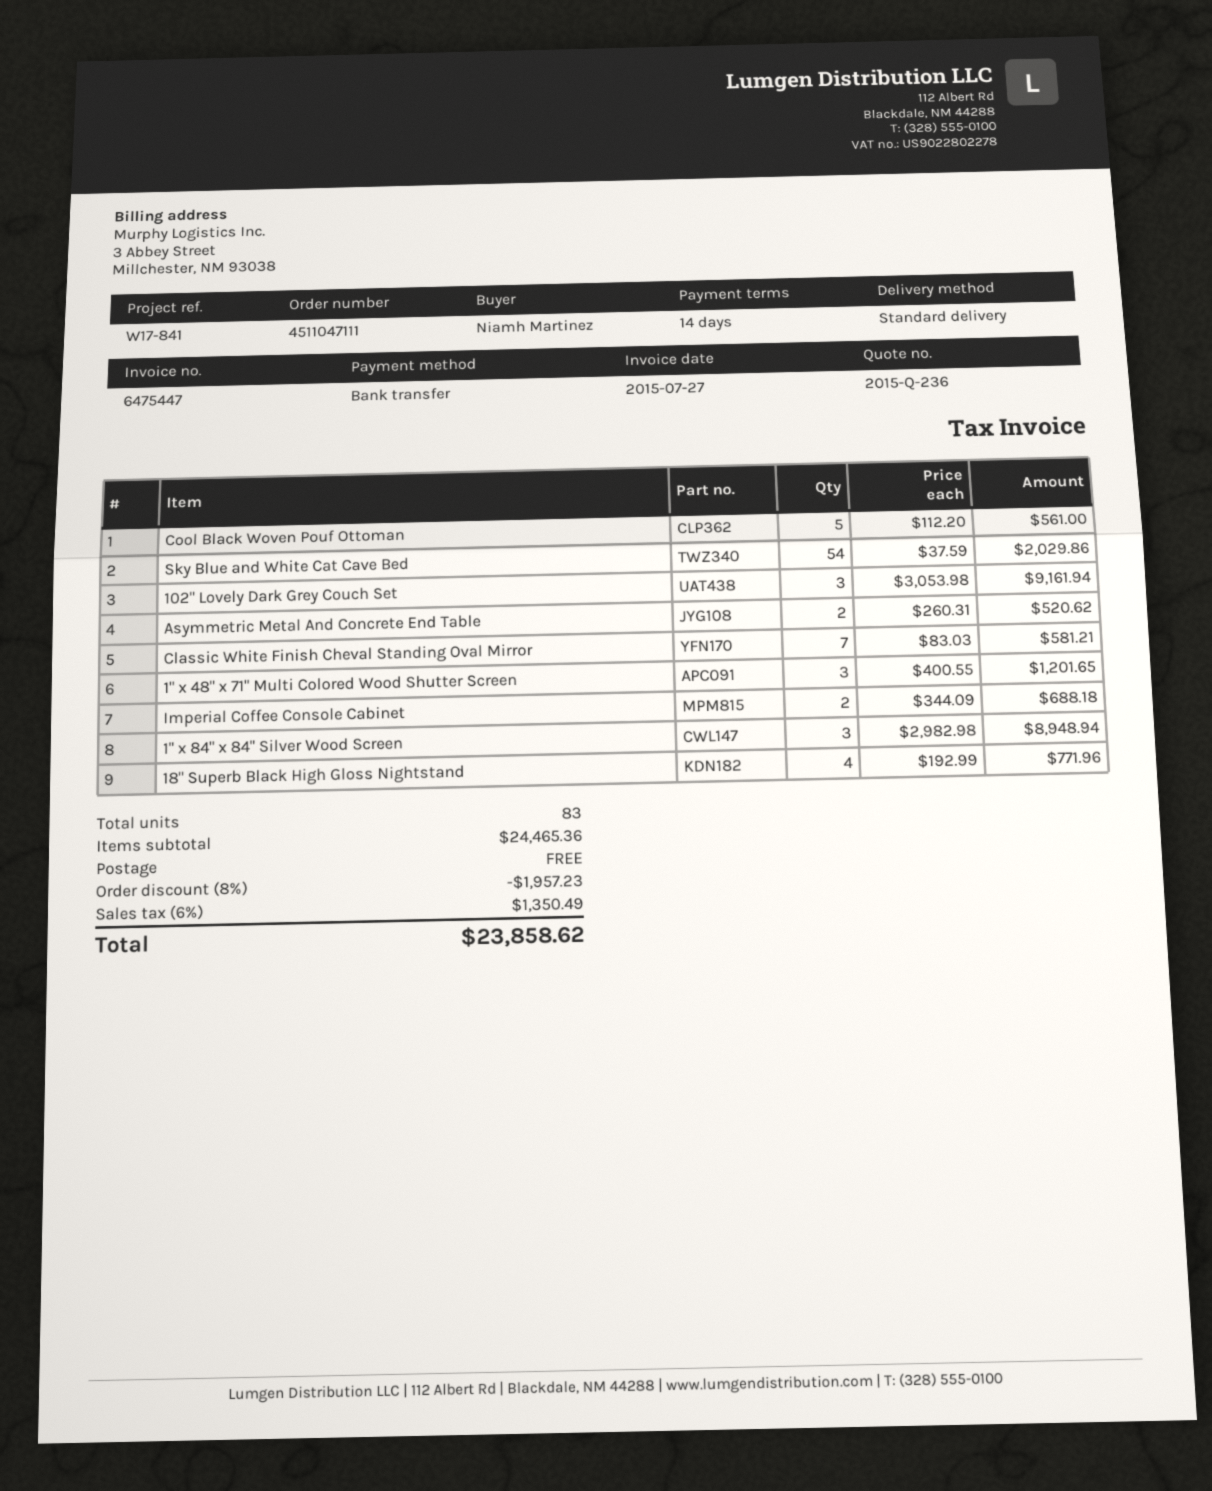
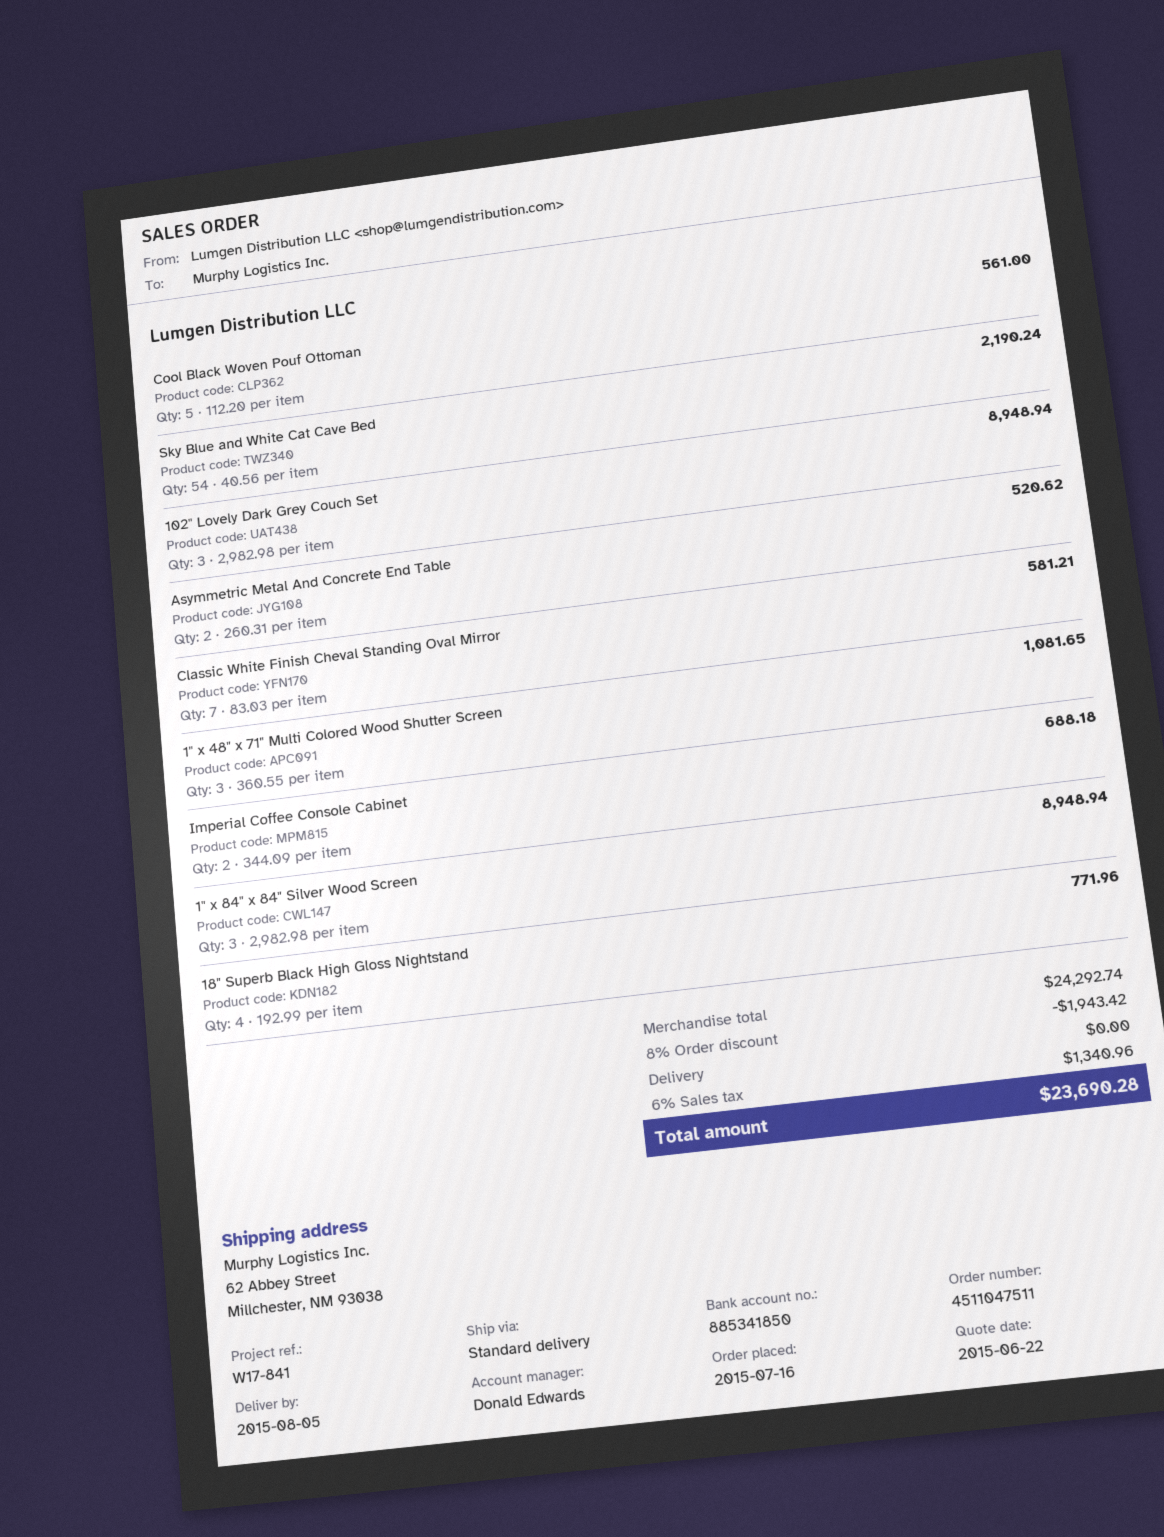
order number: 4511047111 -> 4511047511
Sky Blue and White Cat Cave Bed: 54 x 37.59 = 2029.86 -> 54 x 40.56 = 2190.24
102" Lovely Dark Grey Couch Set: 3 x 3053.98 = 9161.94 -> 3 x 2982.98 = 8948.94
1" x 48" x 71" Multi Colored Wood Shutter Screen: 3 x 400.55 = 1201.65 -> 3 x 360.55 = 1081.65
subtotal: 24465.36 -> 24292.74
discount: 8% = 1957.23 -> 8% = 1943.42
tax: 6% = 1350.49 -> 6% = 1340.96
total: 23858.62 -> 23690.28

